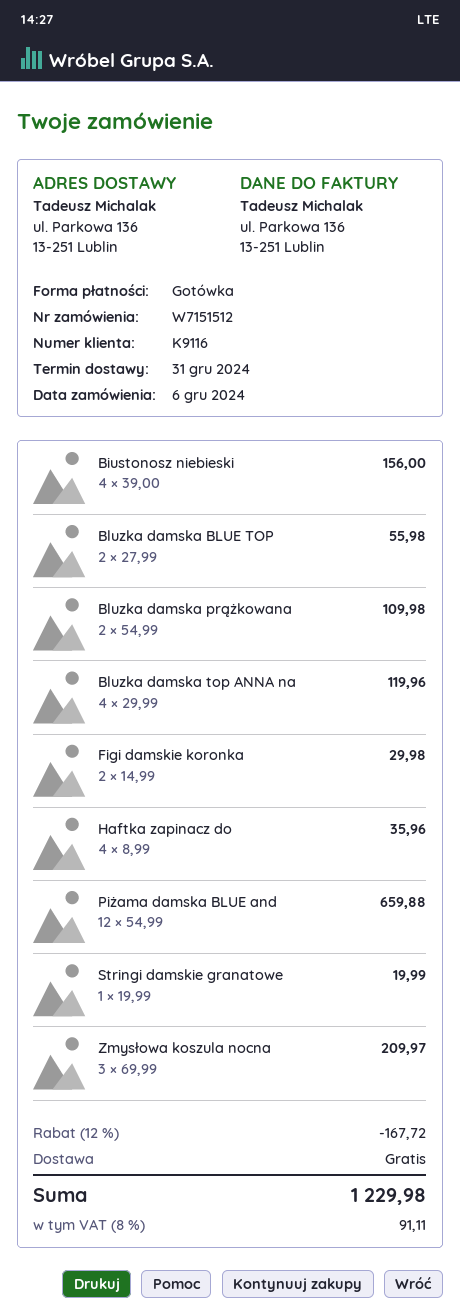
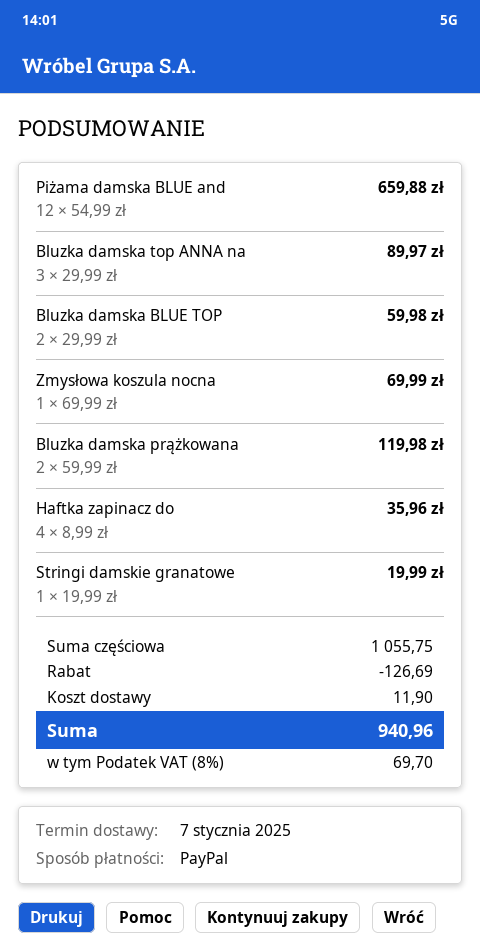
delivery date: 2024-12-31 -> 2025-01-07
payment method: cash -> PayPal
Biustonosz niebieski: 4 x 39.00 = 156.00 -> none
Bluzka damska BLUE TOP: 2 x 27.99 = 55.98 -> 2 x 29.99 = 59.98
Bluzka damska prążkowana: 2 x 54.99 = 109.98 -> 2 x 59.99 = 119.98
Bluzka damska top ANNA na: 4 x 29.99 = 119.96 -> 3 x 29.99 = 89.97
Figi damskie koronka: 2 x 14.99 = 29.98 -> none
Zmysłowa koszula nocna: 3 x 69.99 = 209.97 -> 1 x 69.99 = 69.99
discount: 167.72 -> 126.69
shipping: 0.00 -> 11.90
tax: 8% = 91.11 -> 8% = 69.70
total: 1229.98 -> 940.96

